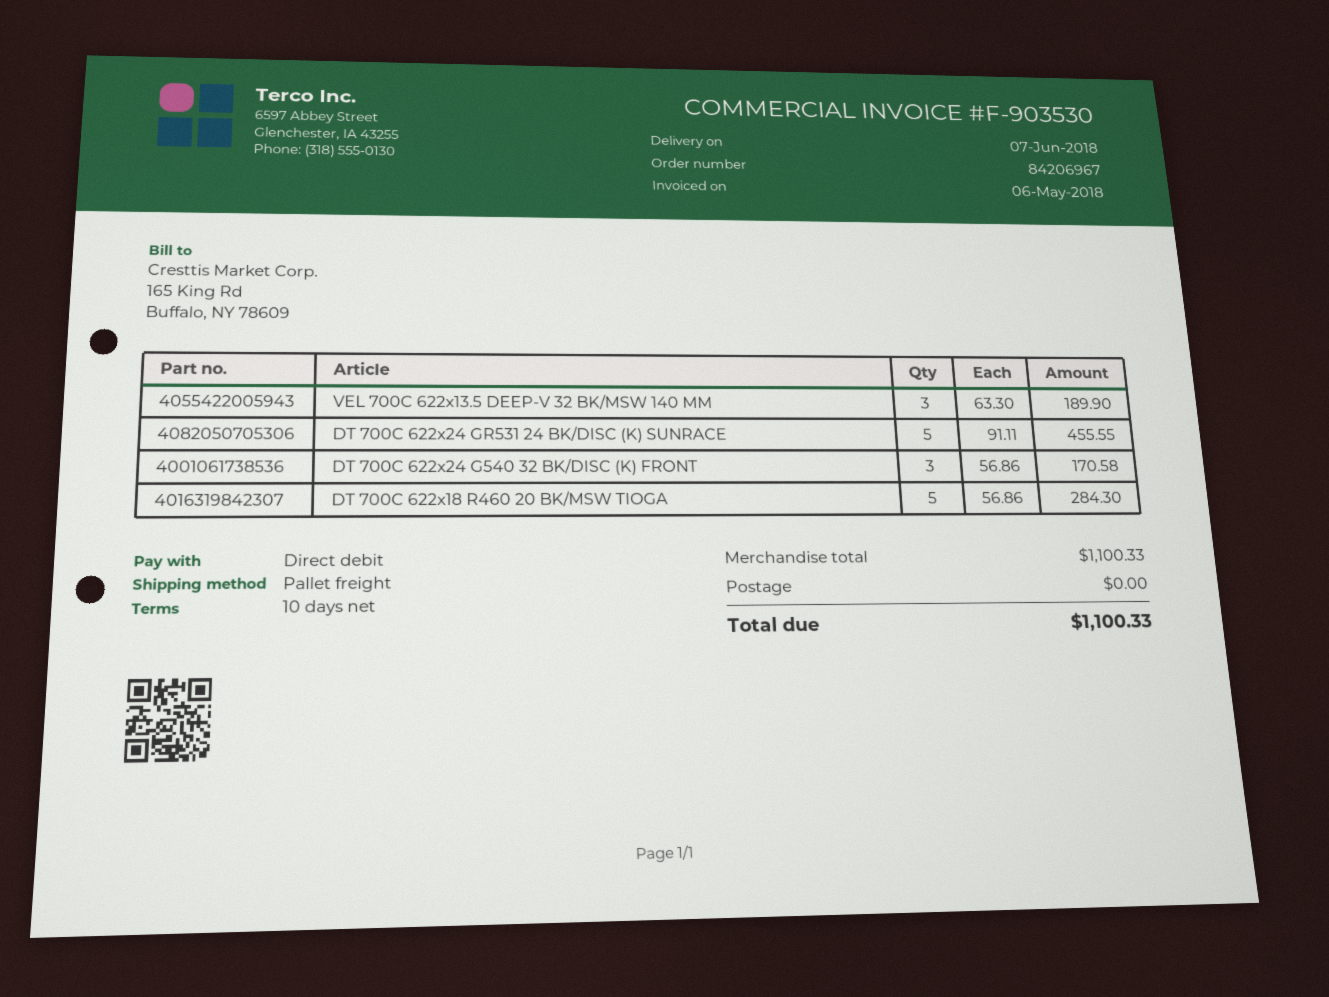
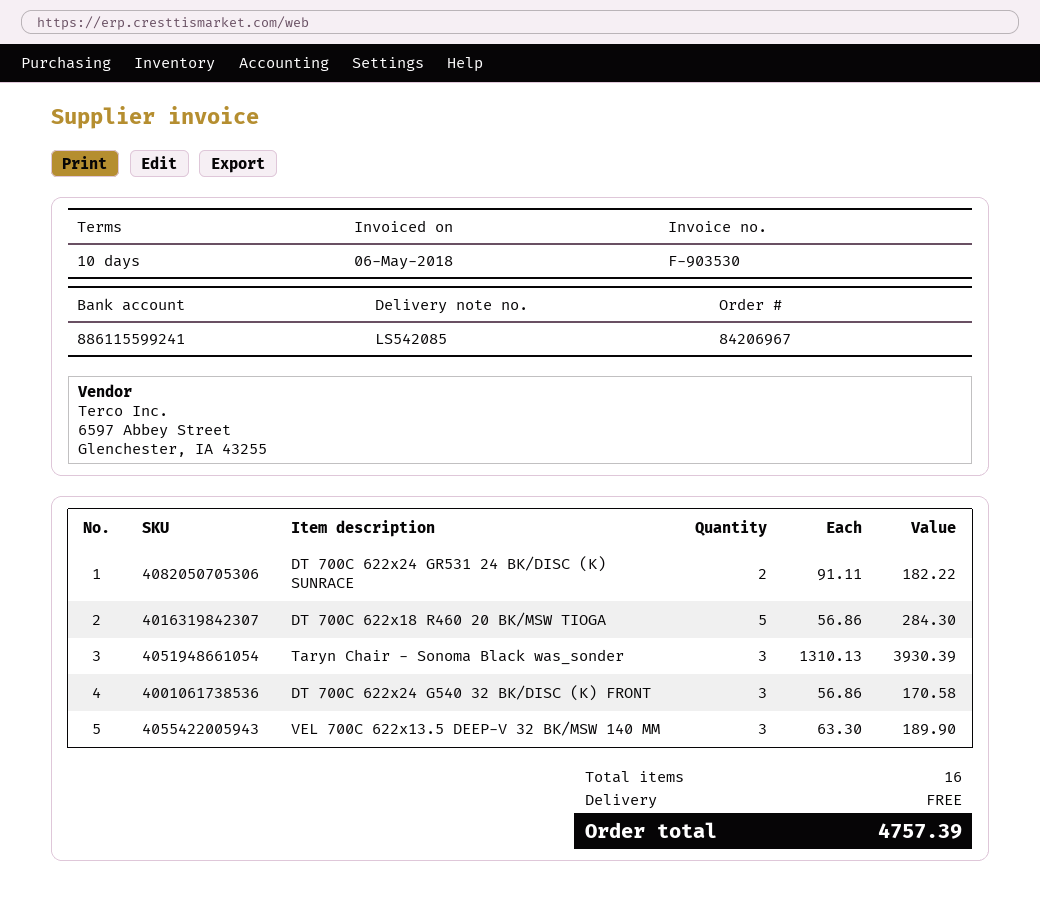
DT 700C 622x24 GR531 24 BK/DISC (K) SUNRACE: 5 x 91.11 = 455.55 -> 2 x 91.11 = 182.22
Taryn Chair - Sonoma Black was_sonder: none -> 3 x 1310.13 = 3930.39
total: 1100.33 -> 4757.39

